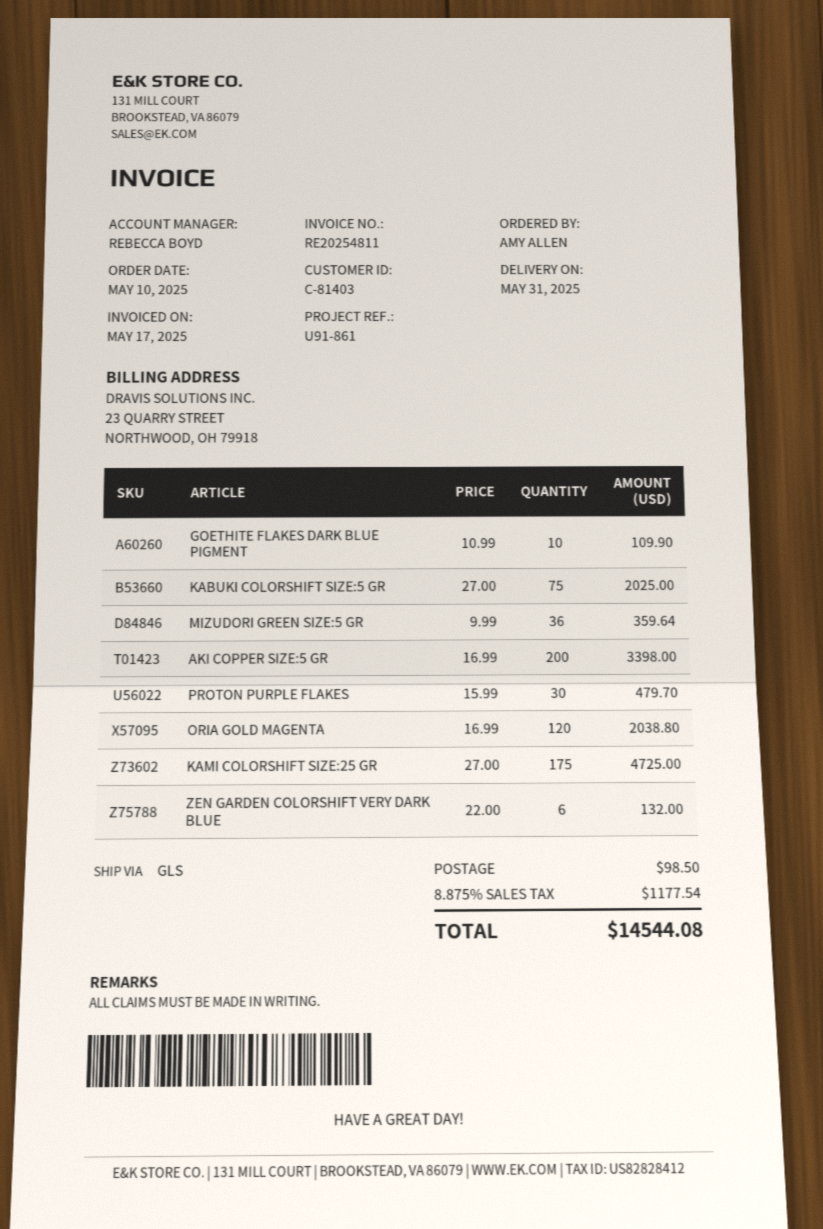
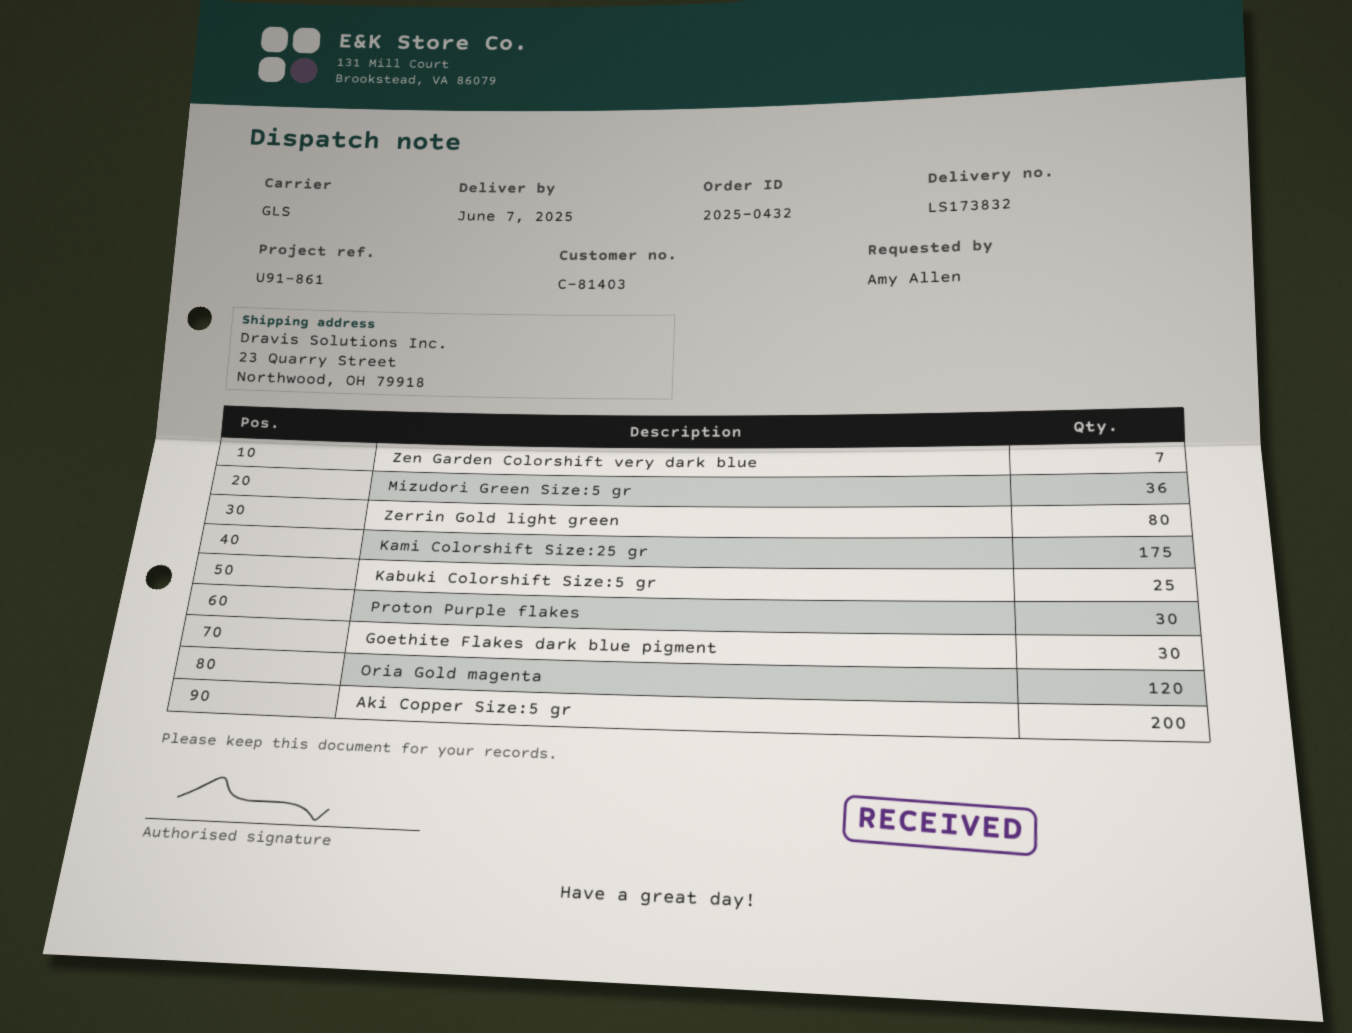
delivery date: 2025-05-31 -> 2025-06-07
GOETHITE FLAKES DARK BLUE PIGMENT: 10 -> 30
KABUKI COLORSHIFT SIZE:5 GR: 75 -> 25
ZEN GARDEN COLORSHIFT VERY DARK BLUE: 6 -> 7
Zerrin Gold light green: none -> 80

